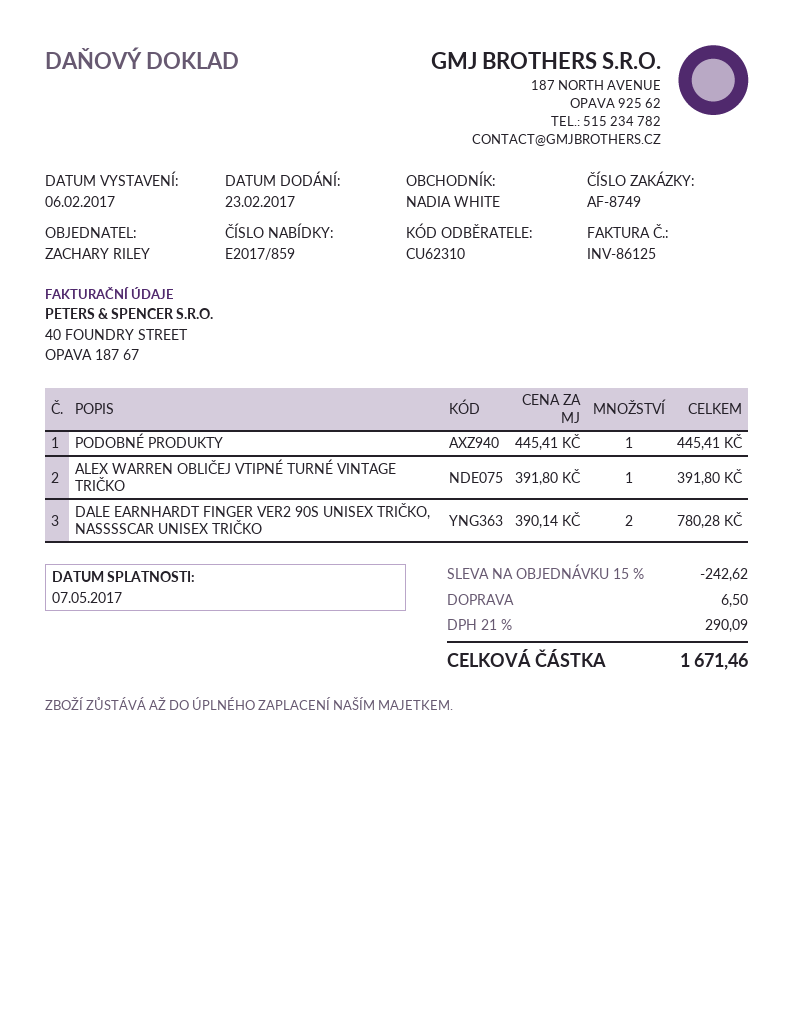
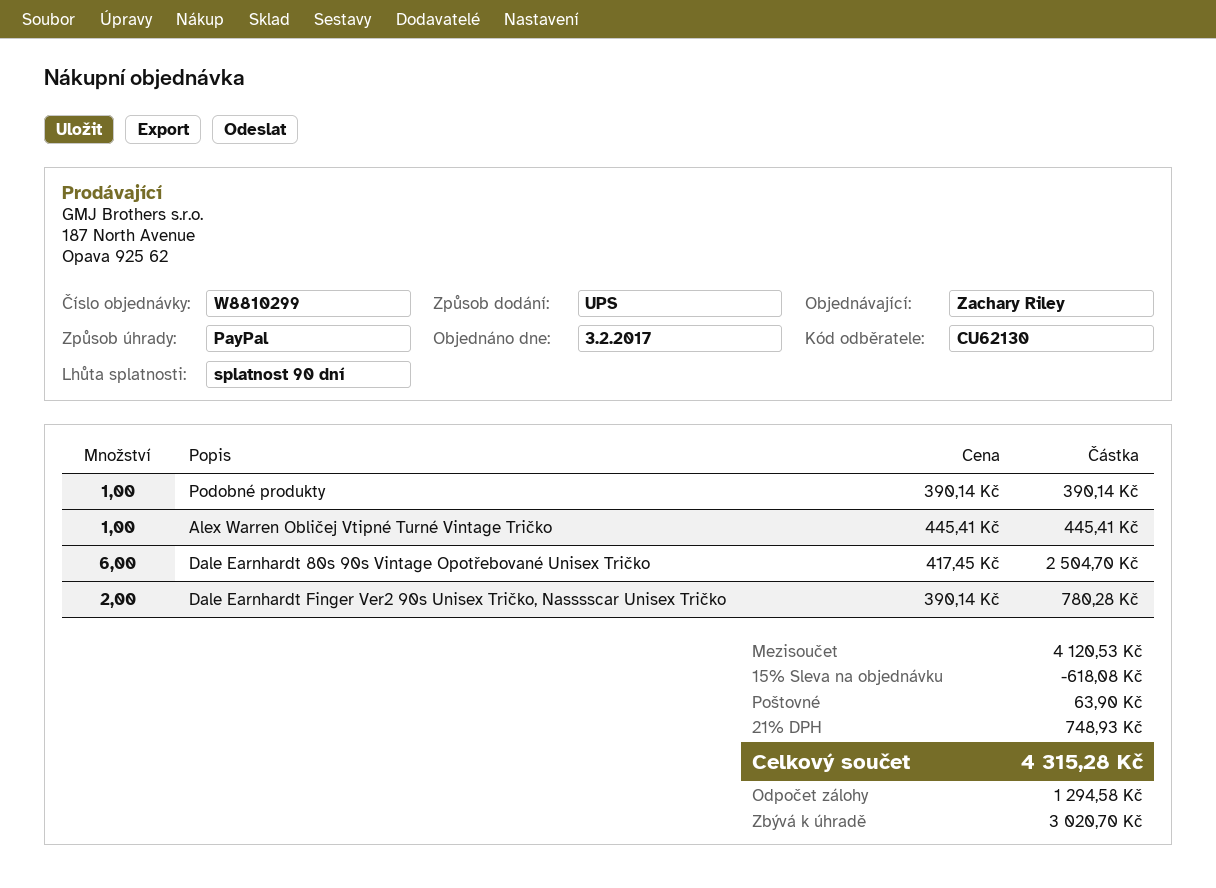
customer number: CU62310 -> CU62130
PODOBNÉ PRODUKTY: 1 x 445.41 = 445.41 -> 1 x 390.14 = 390.14
ALEX WARREN OBLIČEJ VTIPNÉ TURNÉ VINTAGE TRIČKO: 1 x 391.80 = 391.80 -> 1 x 445.41 = 445.41
Dale Earnhardt 80s 90s Vintage Opotřebované Unisex Tričko: none -> 6 x 417.45 = 2504.70
discount: 15% = 242.62 -> 15% = 618.08
shipping: 6.50 -> 63.90
tax: 21% = 290.09 -> 21% = 748.93
total: 1671.46 -> 4315.28

